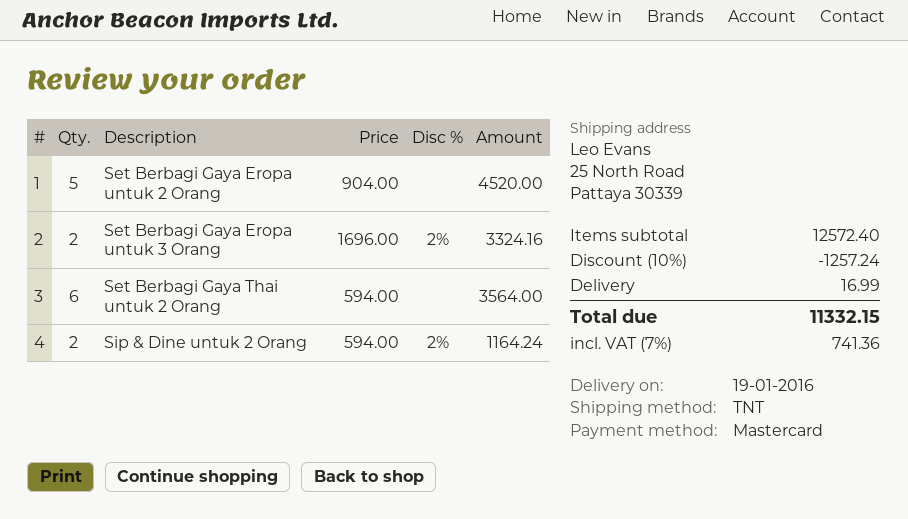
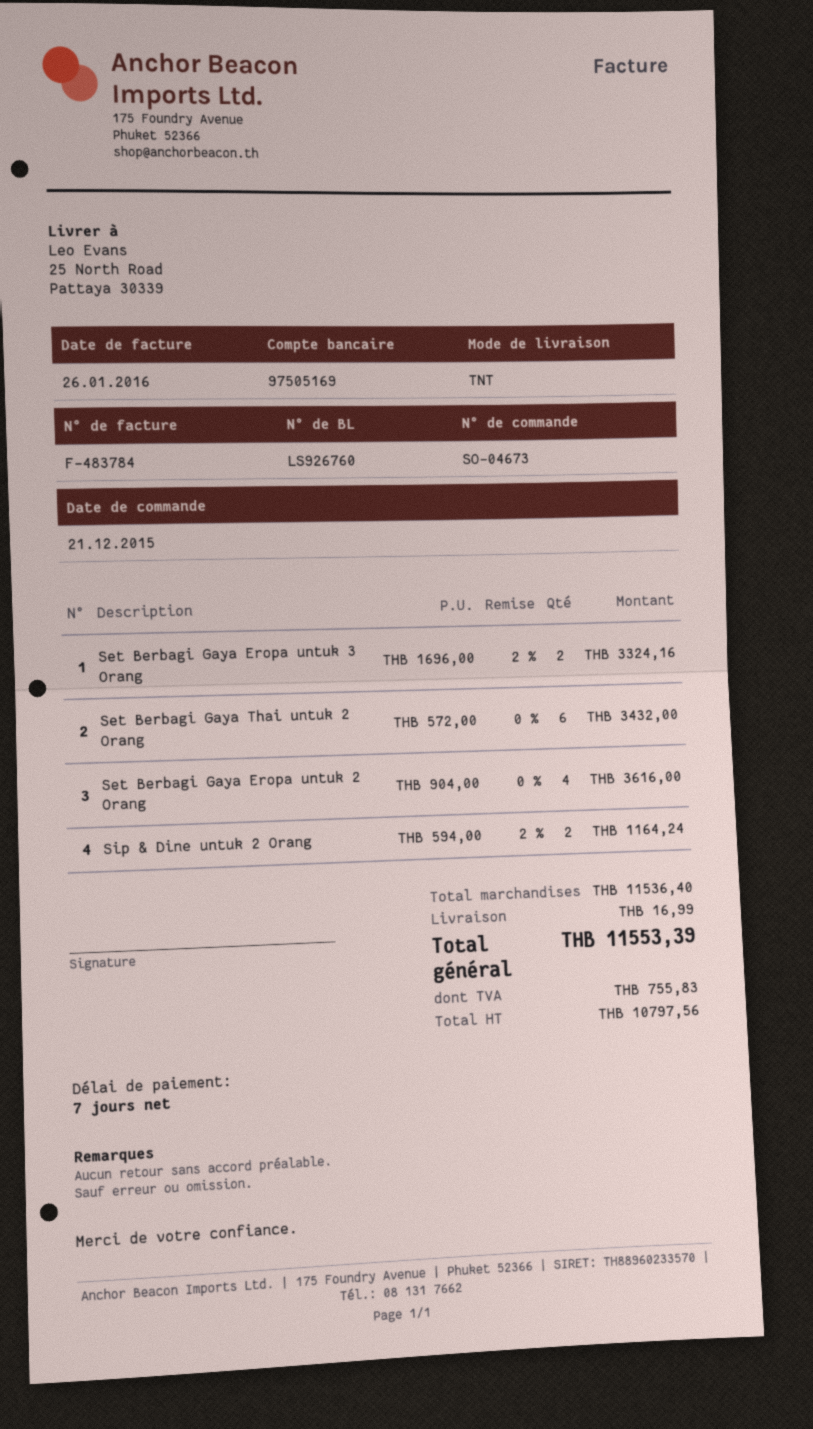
Set Berbagi Gaya Eropa untuk 2 Orang: 5 x 904.00 = 4520.00 -> 4 x 904.00 = 3616.00
Set Berbagi Gaya Thai untuk 2 Orang: 6 x 594.00 = 3564.00 -> 6 x 572.00 = 3432.00
subtotal: 12572.40 -> 11536.40
discount: 10% = 1257.24 -> none
tax: 741.36 -> 755.83
total: 11332.15 -> 11553.39

